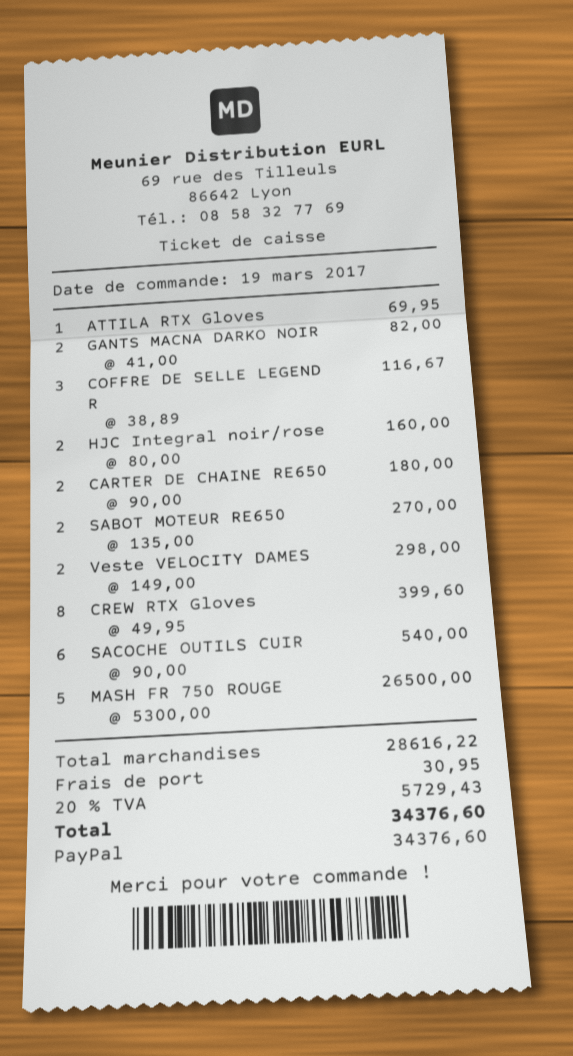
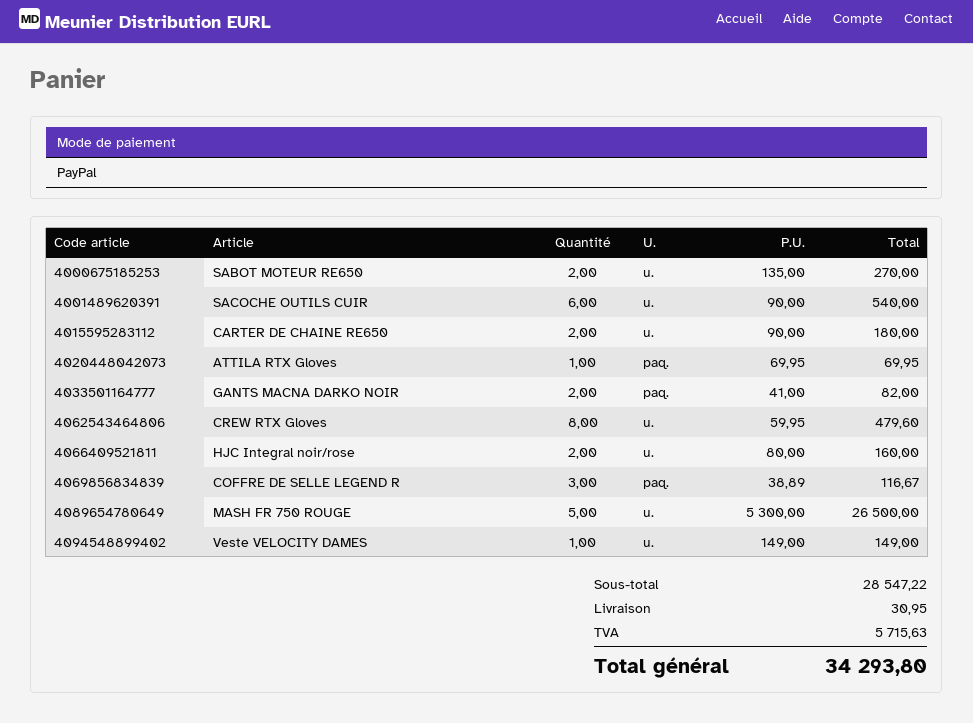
Veste VELOCITY DAMES: 2 x 149.00 = 298.00 -> 1 x 149.00 = 149.00
CREW RTX Gloves: 8 x 49.95 = 399.60 -> 8 x 59.95 = 479.60
subtotal: 28616.22 -> 28547.22
tax: 5729.43 -> 5715.63
total: 34376.60 -> 34293.80

